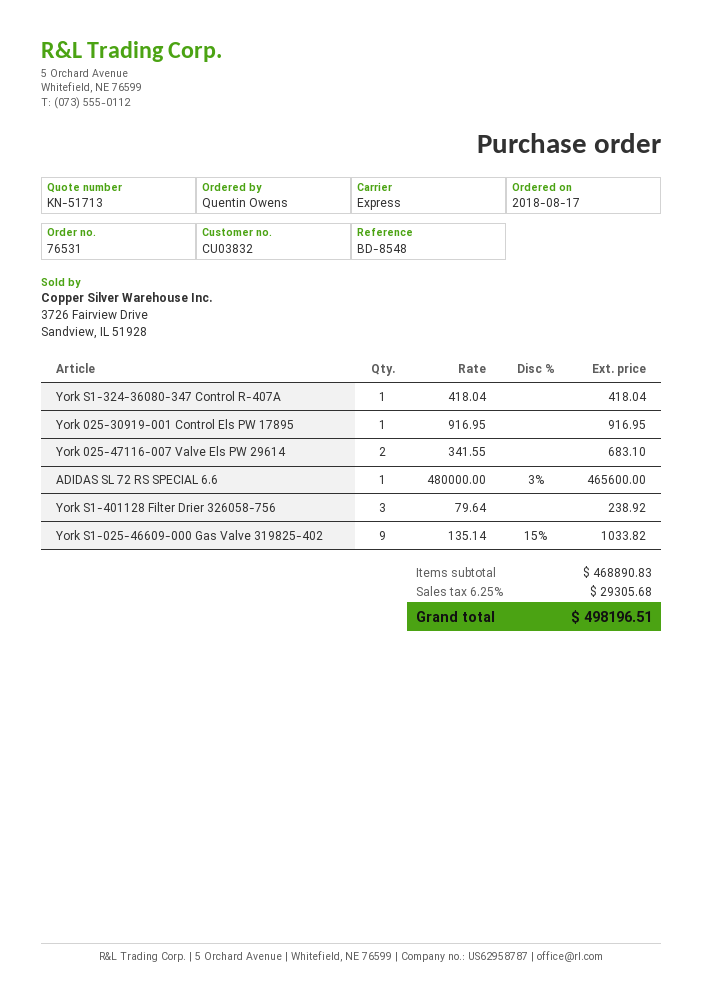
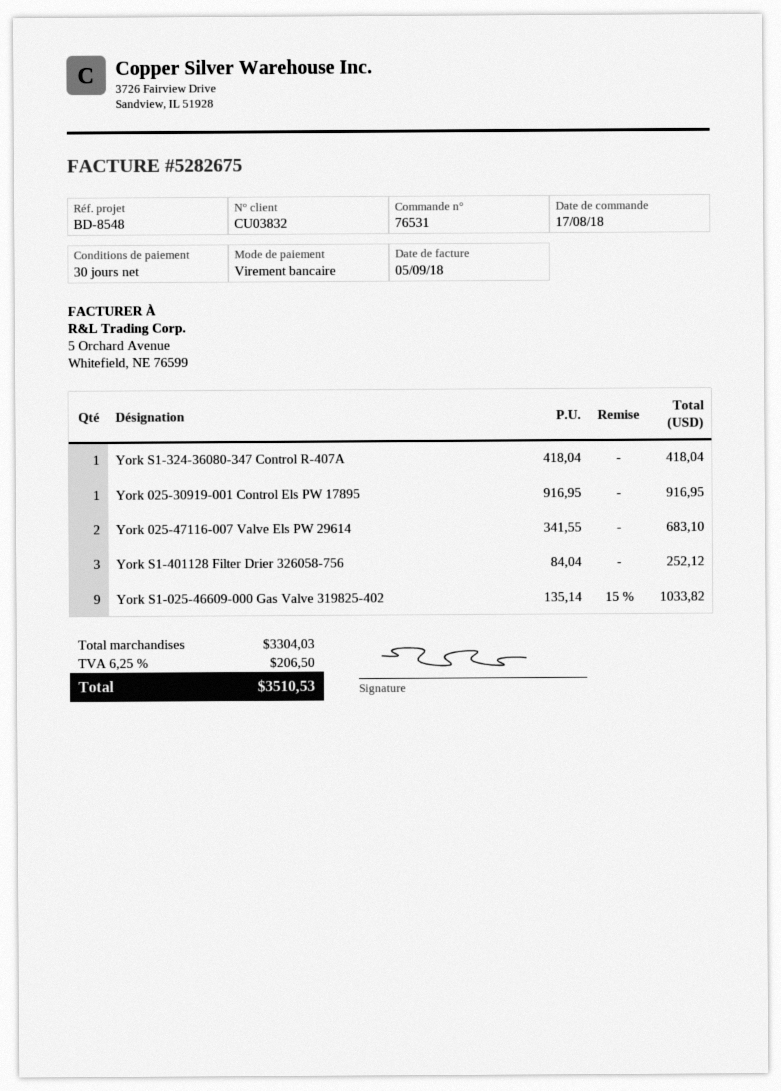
ADIDAS SL 72 RS SPECIAL 6.6: 1 x 480000.00 - 3% = 465600.00 -> none
York S1-401128 Filter Drier 326058-756: 3 x 79.64 = 238.92 -> 3 x 84.04 = 252.12
subtotal: 468890.83 -> 3304.03
tax: 6.25% = 29305.68 -> 6.25% = 206.50
total: 498196.51 -> 3510.53

